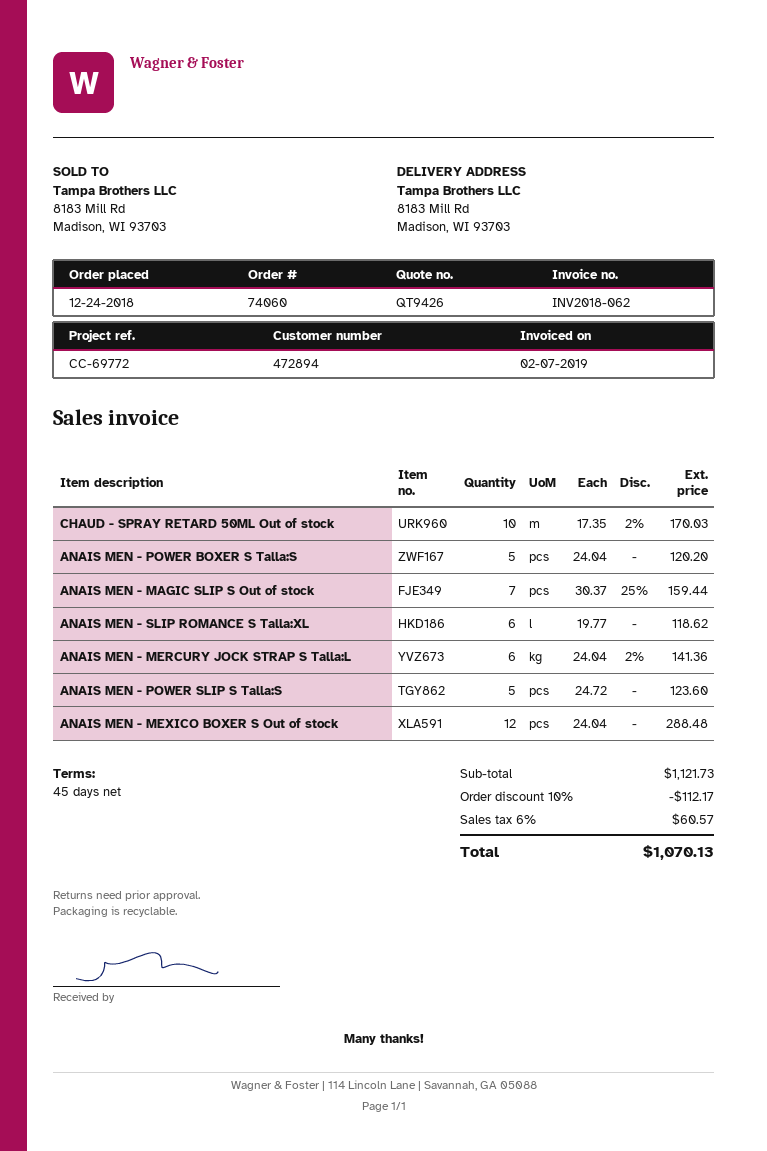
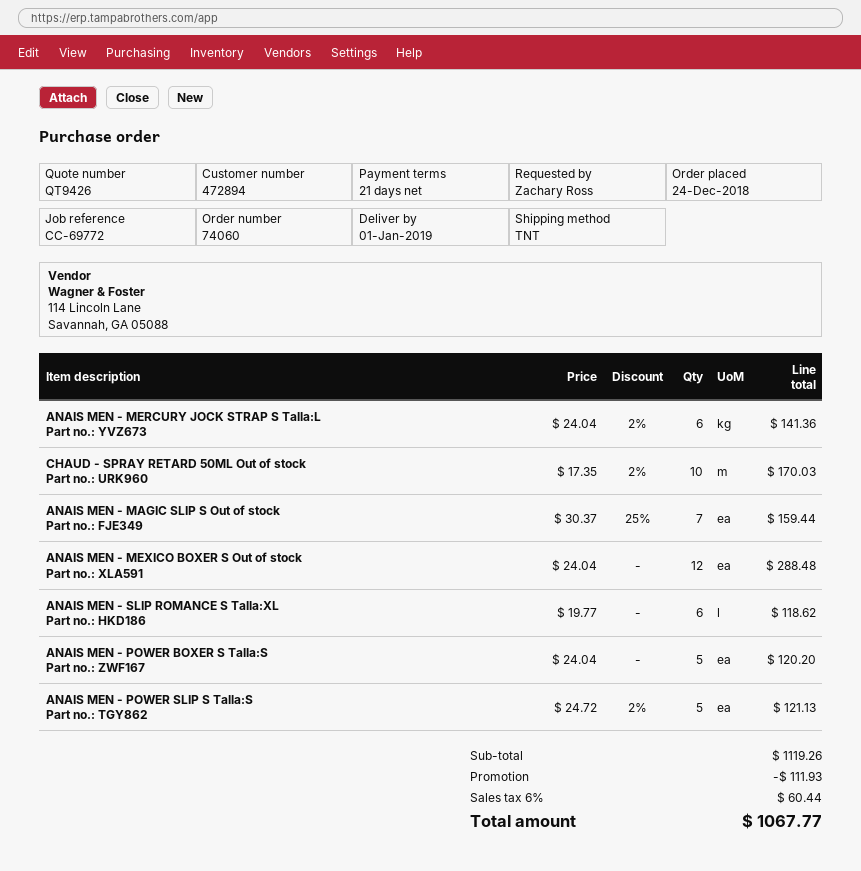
payment terms: 45 days -> 21 days
ANAIS MEN - POWER SLIP S Talla:S: 5 x 24.72 = 123.60 -> 5 x 24.72 - 2% = 121.13
subtotal: 1121.73 -> 1119.26
discount: 112.17 -> 111.93
tax: 6% = 60.57 -> 6% = 60.44
total: 1070.13 -> 1067.77

